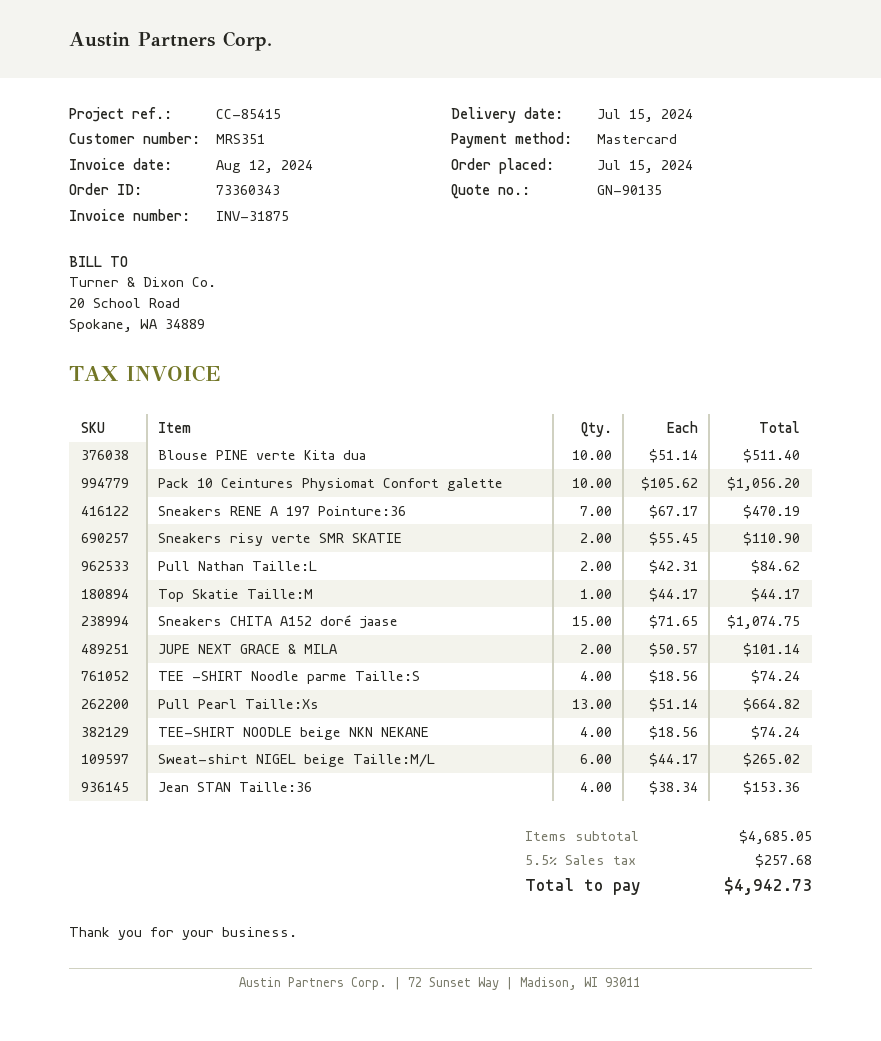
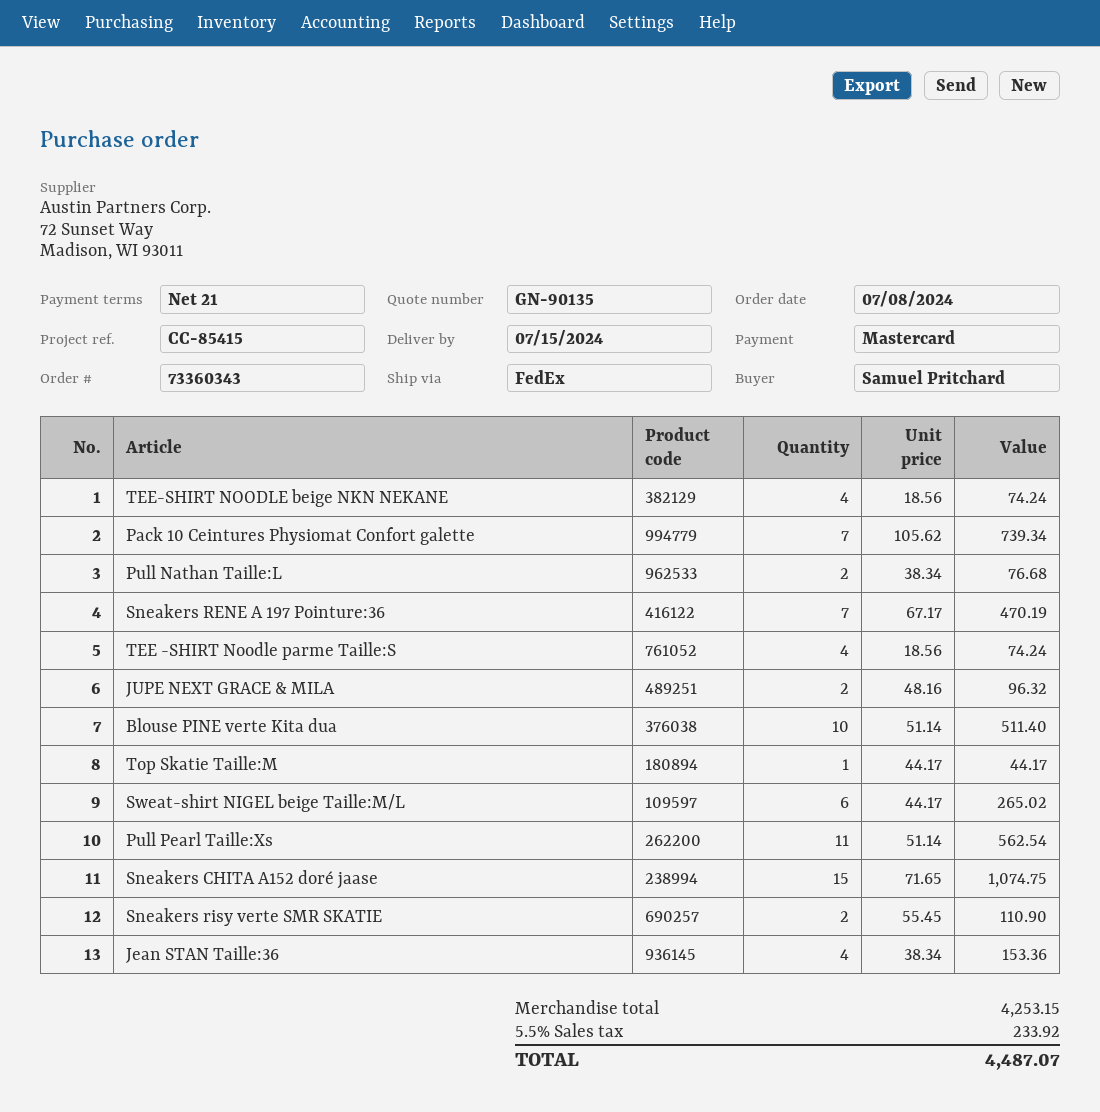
order date: 2024-07-15 -> 2024-07-08
Pack 10 Ceintures Physiomat Confort galette: 10 x 105.62 = 1056.20 -> 7 x 105.62 = 739.34
Pull Nathan Taille:L: 2 x 42.31 = 84.62 -> 2 x 38.34 = 76.68
JUPE NEXT GRACE & MILA: 2 x 50.57 = 101.14 -> 2 x 48.16 = 96.32
Pull Pearl Taille:Xs: 13 x 51.14 = 664.82 -> 11 x 51.14 = 562.54
subtotal: 4685.05 -> 4253.15
tax: 5.5% = 257.68 -> 5.5% = 233.92
total: 4942.73 -> 4487.07

